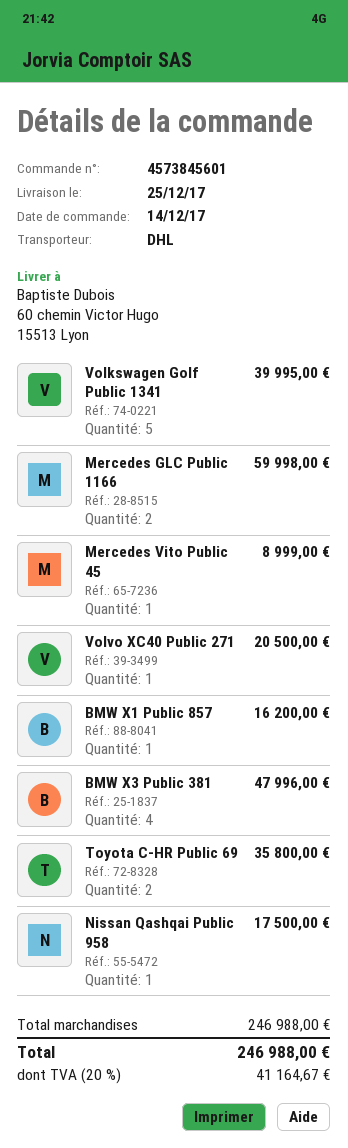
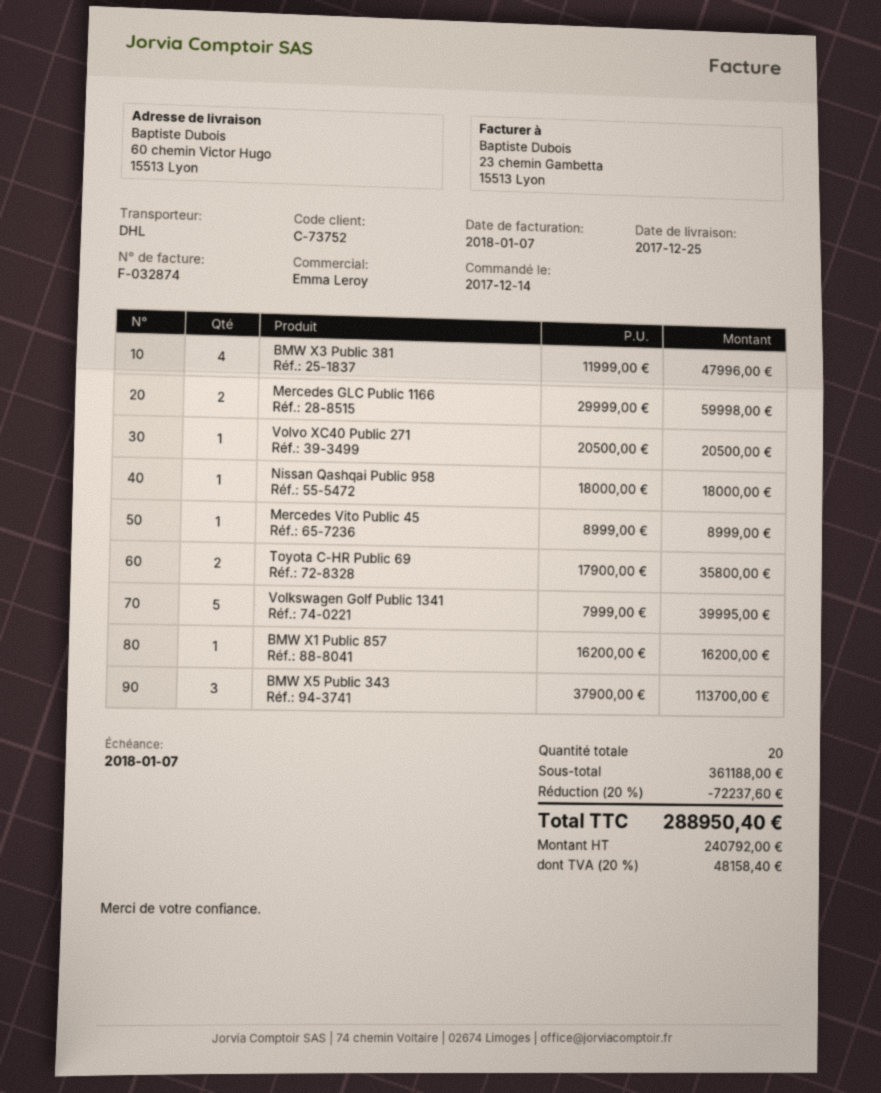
Nissan Qashqai Public 958: 1 for 17500.00 -> 1 for 18000.00
BMW X5 Public 343: none -> 3 for 113700.00
subtotal: 246988.00 -> 361188.00
discount: none -> 20% = 72237.60
tax: 20% = 41164.67 -> 20% = 48158.40
total: 246988.00 -> 288950.40

